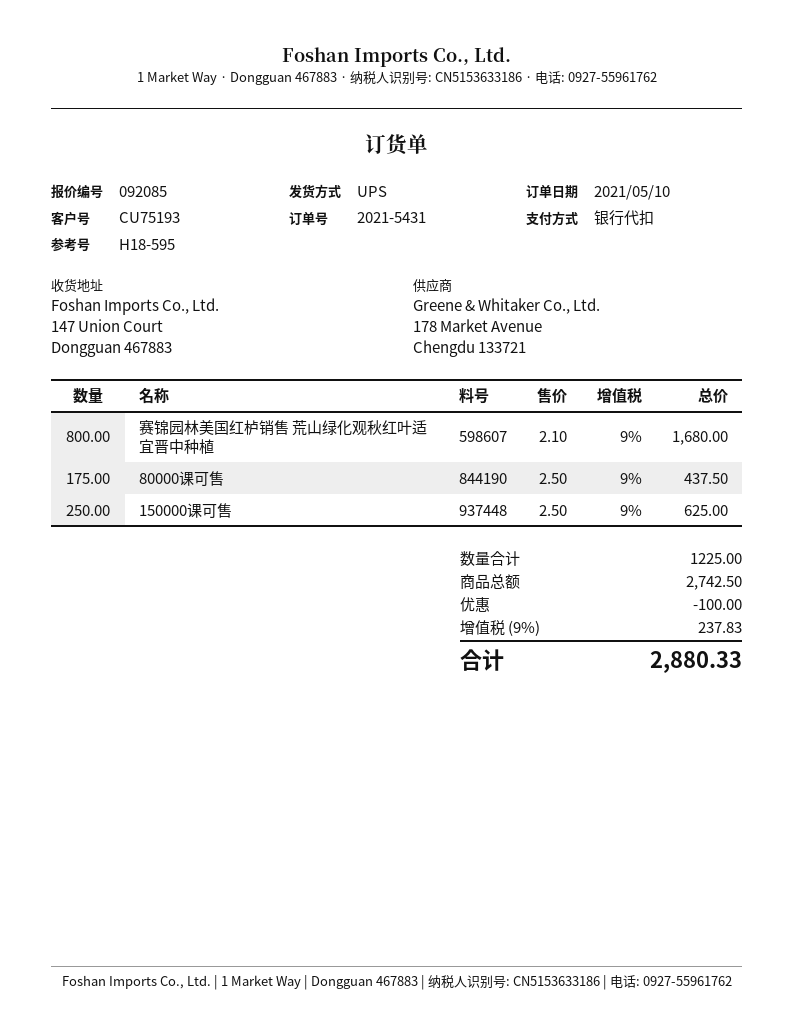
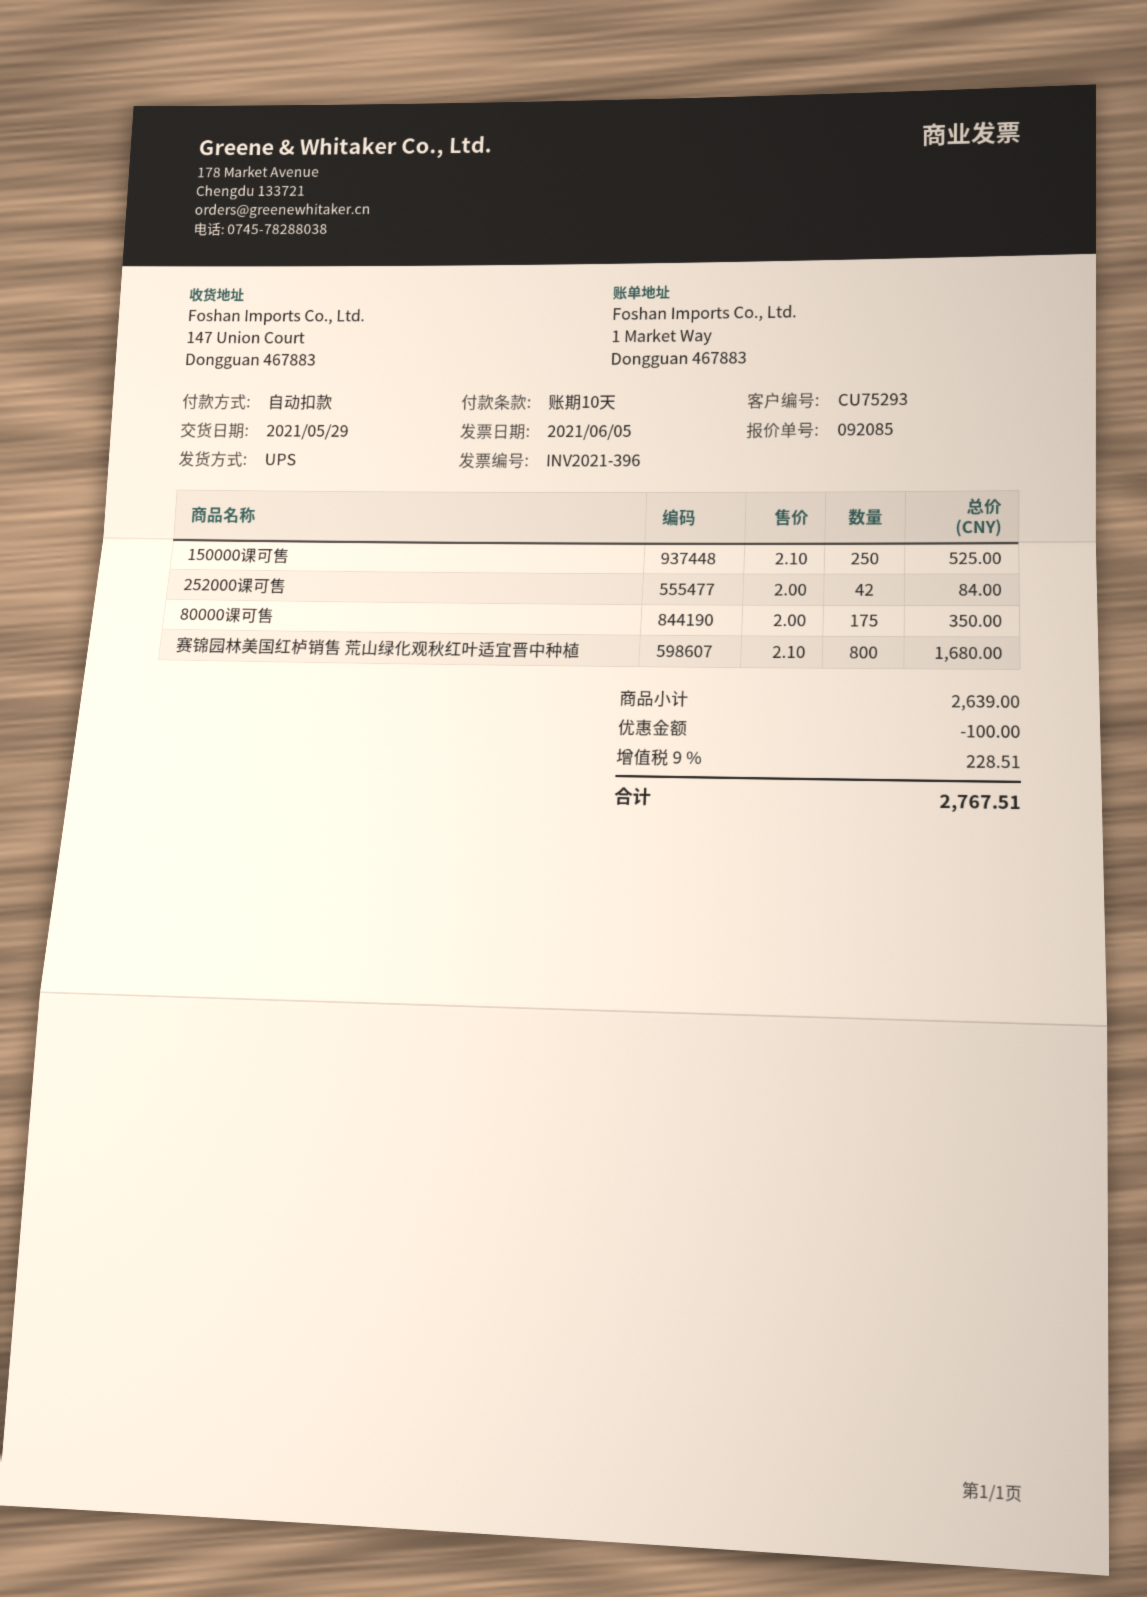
customer number: CU75193 -> CU75293
80000课可售: 175 x 2.50 = 437.50 -> 175 x 2.00 = 350.00
150000课可售: 250 x 2.50 = 625.00 -> 250 x 2.10 = 525.00
252000课可售: none -> 42 x 2.00 = 84.00
subtotal: 2742.50 -> 2639.00
tax: 9% = 237.83 -> 9% = 228.51
total: 2880.33 -> 2767.51

